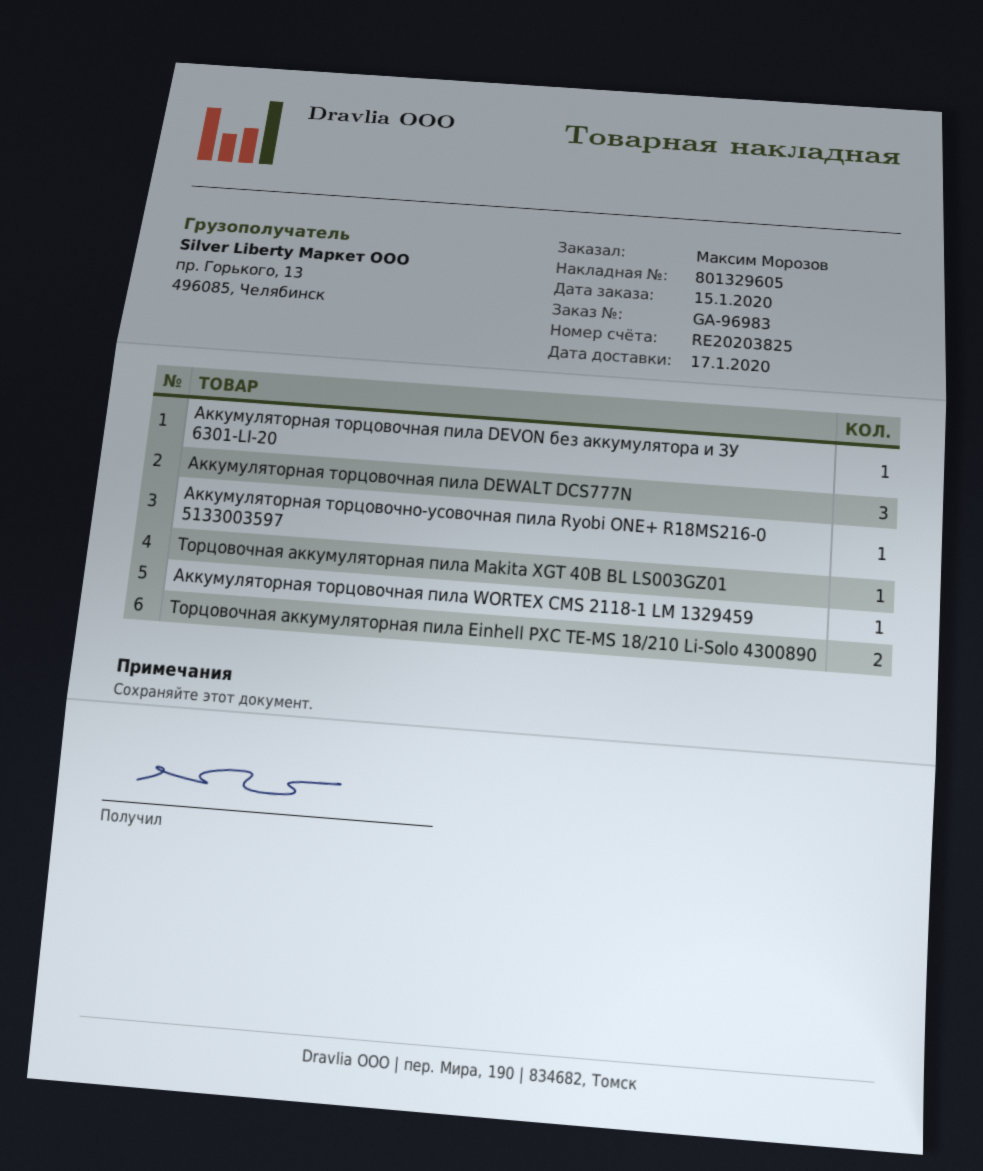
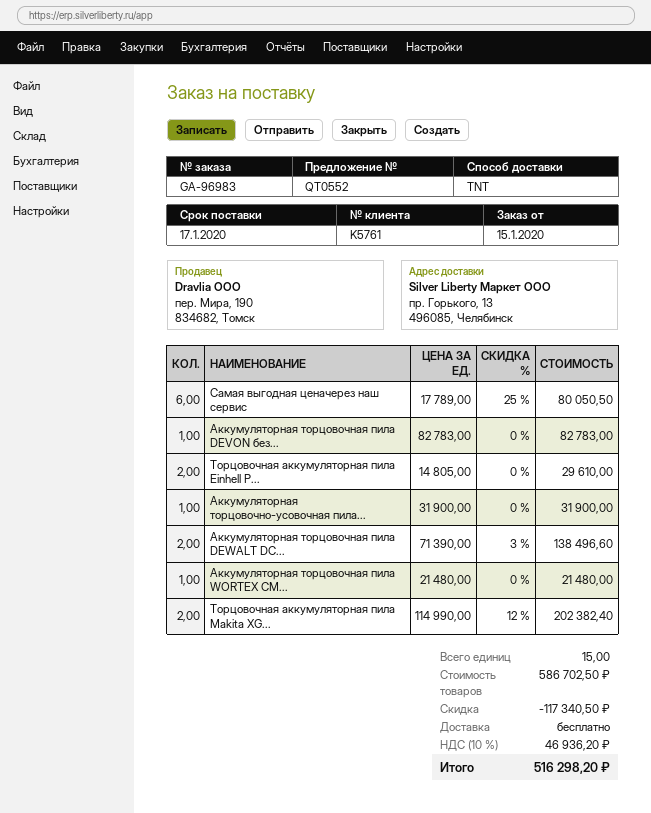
Аккумуляторная торцовочная пила DEWALT DCS777N: 3 -> 2
Торцовочная аккумуляторная пила Makita XGT 40В BL LS003GZ01: 1 -> 2
Самая выгодная ценачерез наш сервис: none -> 6

